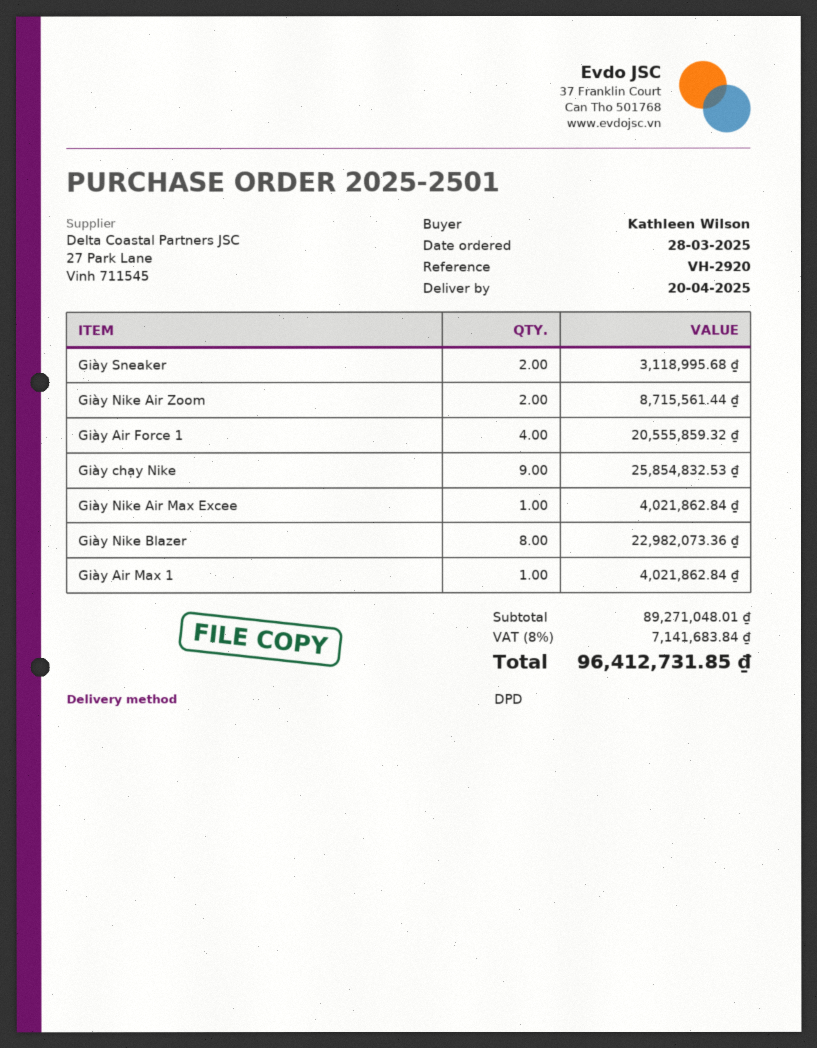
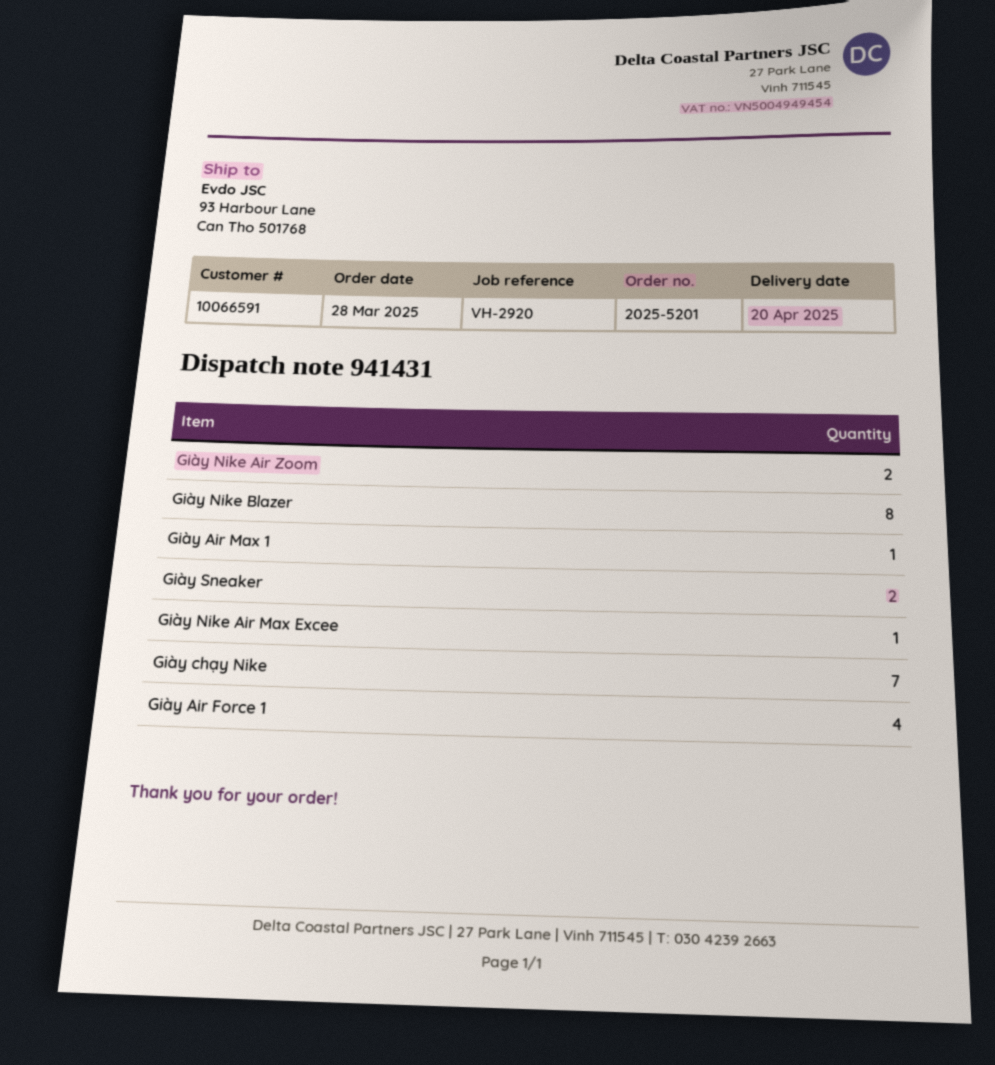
order number: 2025-2501 -> 2025-5201
Giày chạy Nike: 9 -> 7

